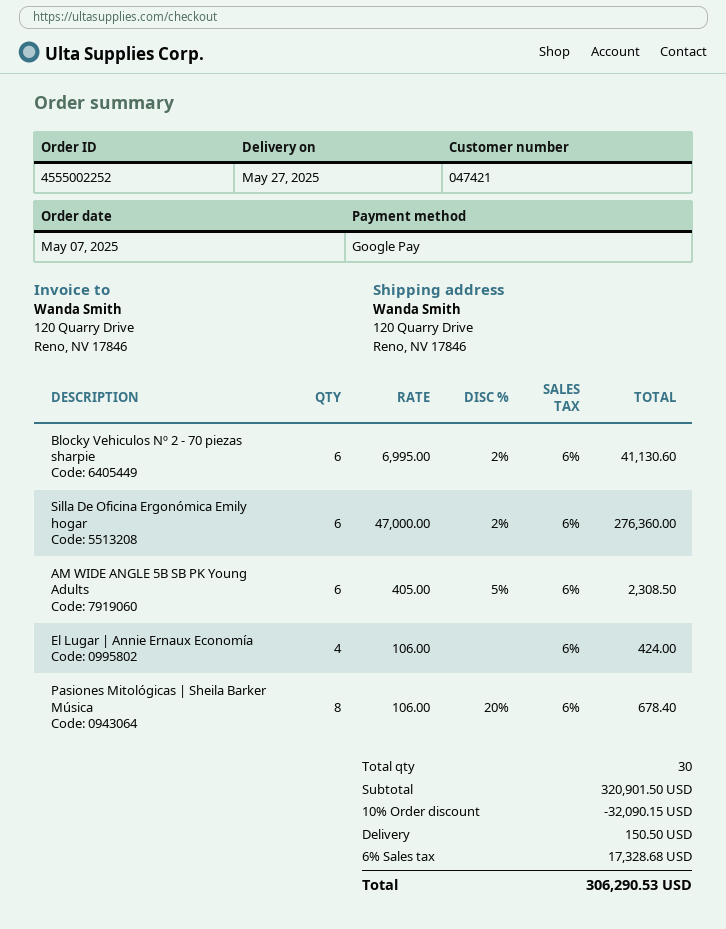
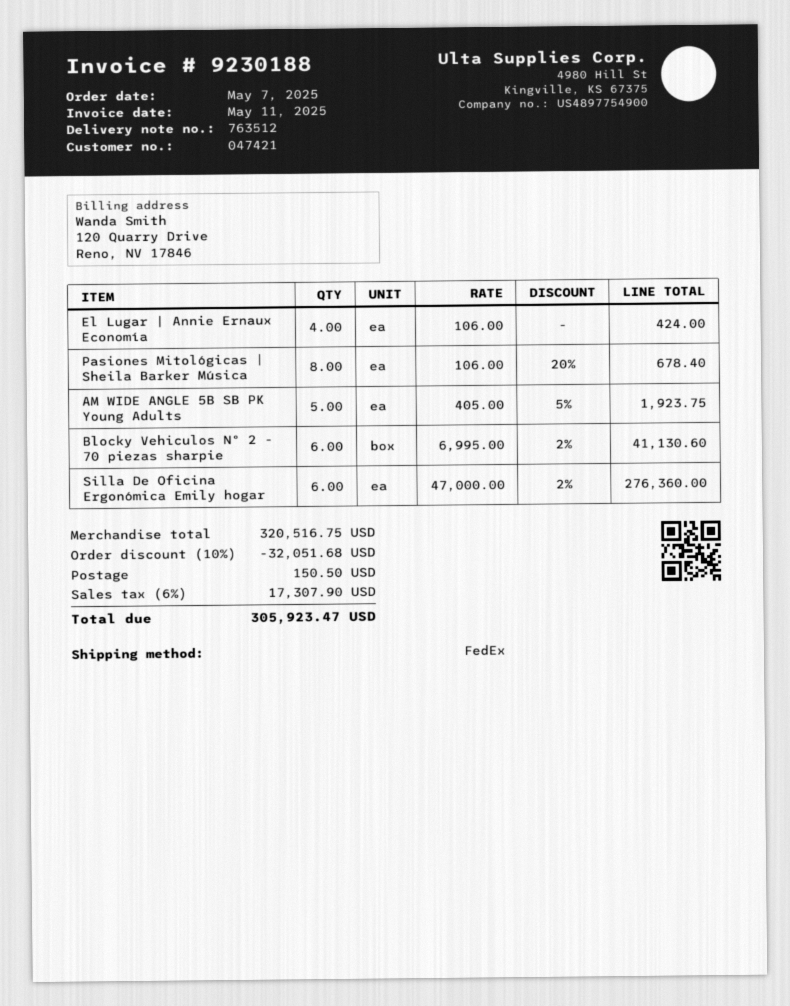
AM WIDE ANGLE 5B SB PK Young Adults: 6 x 405.00 - 5% = 2308.50 -> 5 x 405.00 - 5% = 1923.75
subtotal: 320901.50 -> 320516.75
discount: 10% = 32090.15 -> 10% = 32051.68
tax: 6% = 17328.68 -> 6% = 17307.90
total: 306290.53 -> 305923.47

